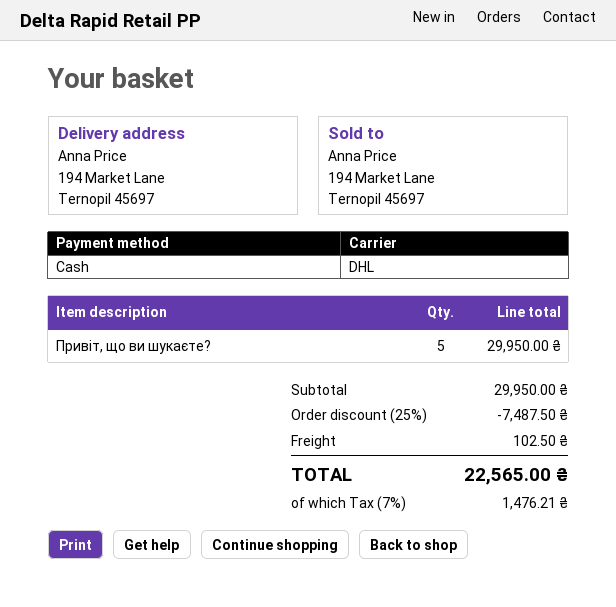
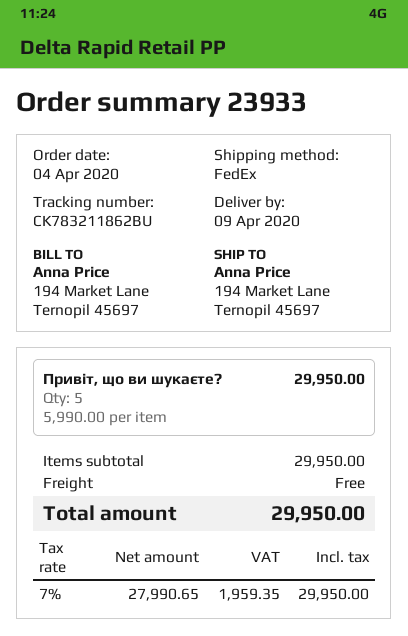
shipping method: DHL -> FedEx
discount: 25% = 7487.50 -> none
shipping: 102.50 -> 0.00
tax: 7% = 1476.21 -> 7% = 1959.35
total: 22565.00 -> 29950.00

